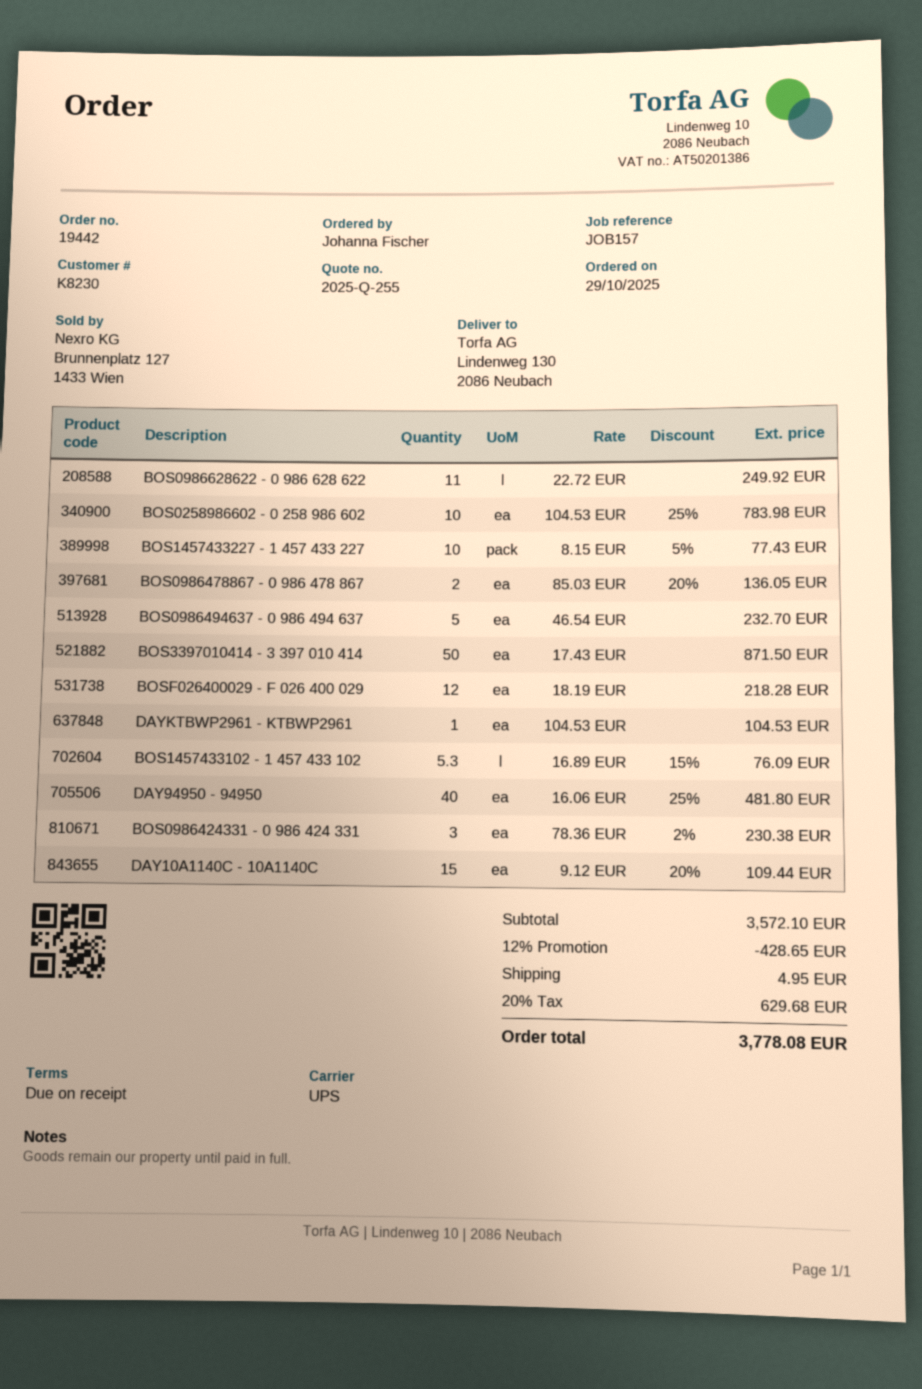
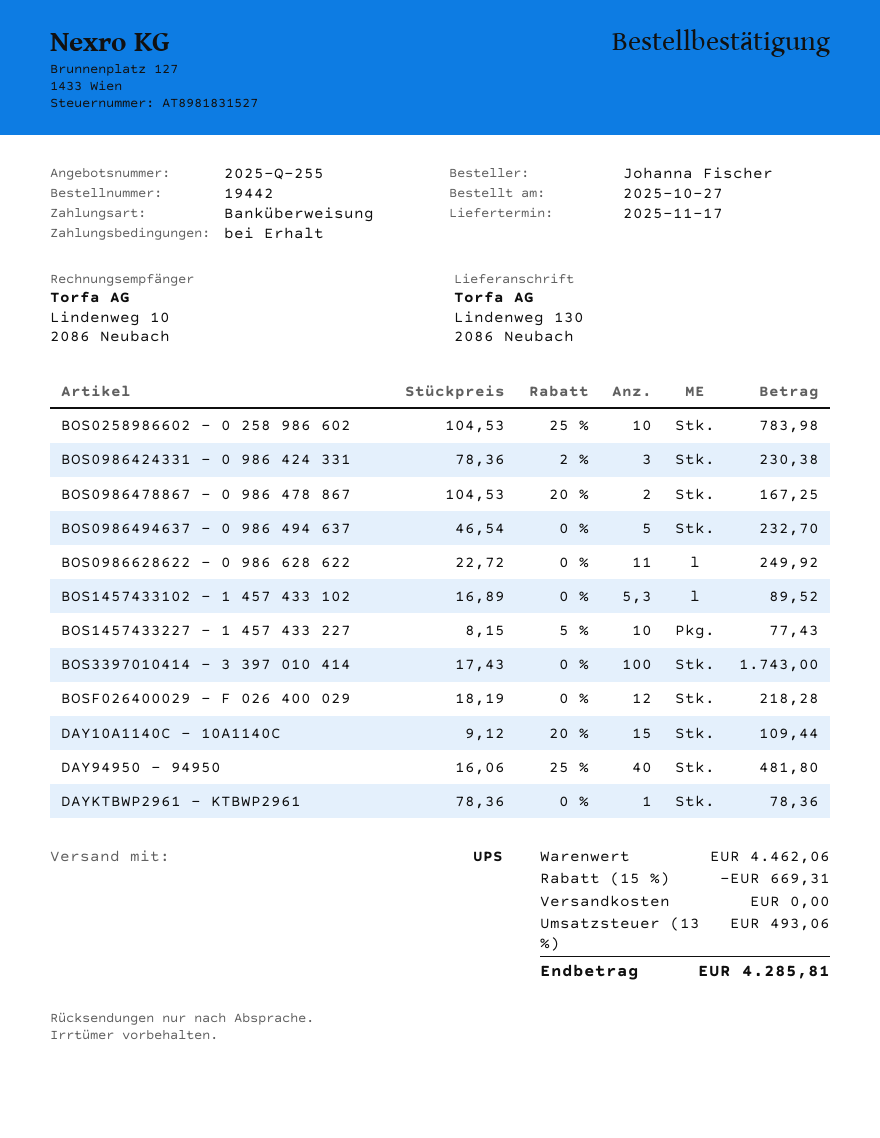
order date: 2025-10-29 -> 2025-10-27
BOS0986478867 - 0 986 478 867: 2 x 85.03 - 20% = 136.05 -> 2 x 104.53 - 20% = 167.25
BOS3397010414 - 3 397 010 414: 50 x 17.43 = 871.50 -> 100 x 17.43 = 1743.00
DAYKTBWP2961 - KTBWP2961: 1 x 104.53 = 104.53 -> 1 x 78.36 = 78.36
BOS1457433102 - 1 457 433 102: 5.3 x 16.89 - 15% = 76.09 -> 5.3 x 16.89 = 89.52
subtotal: 3572.10 -> 4462.06
discount: 12% = 428.65 -> 15% = 669.31
shipping: 4.95 -> 0.00
tax: 20% = 629.68 -> 13% = 493.06
total: 3778.08 -> 4285.81

